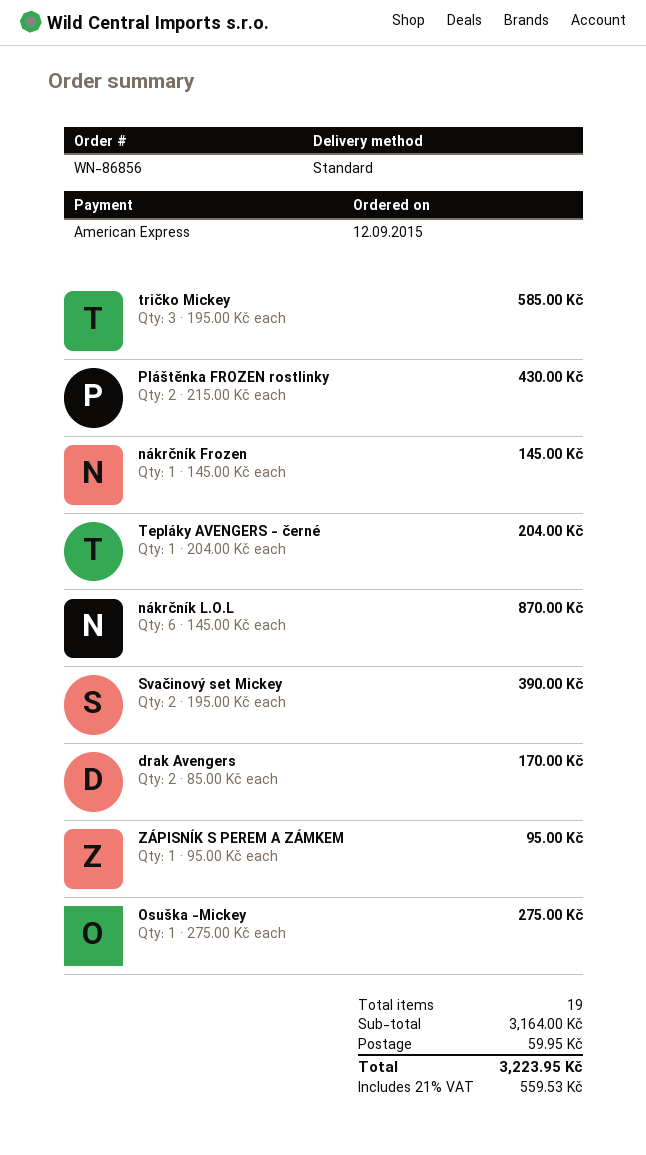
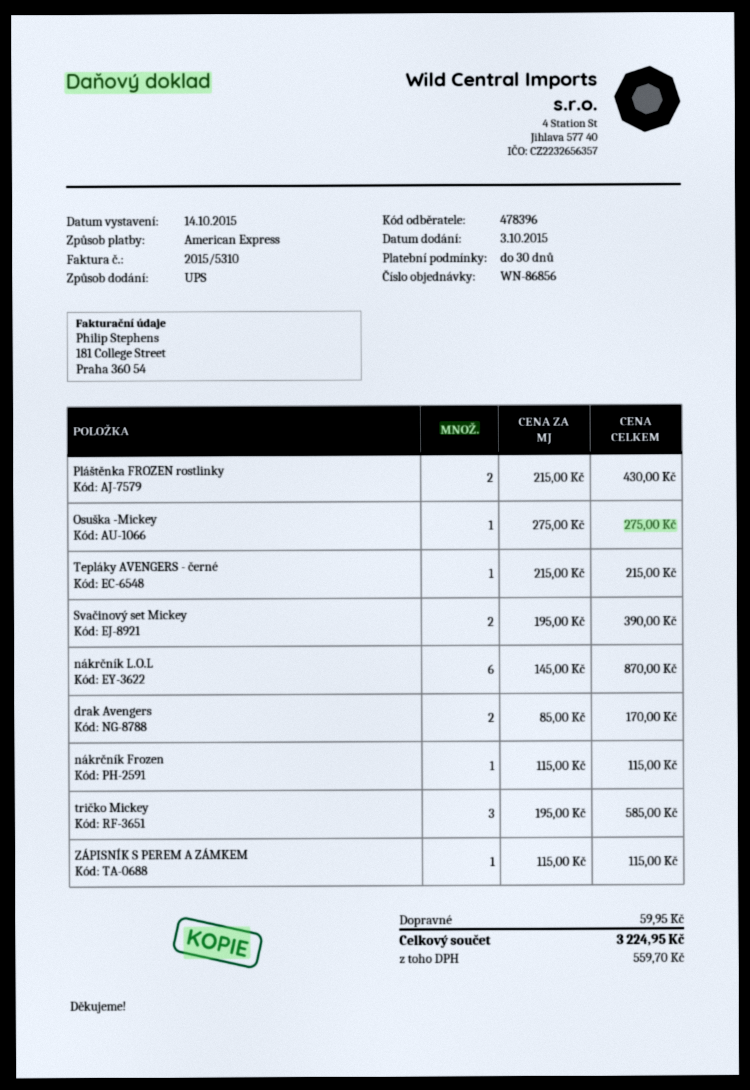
shipping method: standard -> UPS
nákrčník Frozen: 1 x 145.00 = 145.00 -> 1 x 115.00 = 115.00
Tepláky AVENGERS - černé: 1 x 204.00 = 204.00 -> 1 x 215.00 = 215.00
ZÁPISNÍK S PEREM A ZÁMKEM: 1 x 95.00 = 95.00 -> 1 x 115.00 = 115.00
tax: 559.53 -> 559.70
total: 3223.95 -> 3224.95

